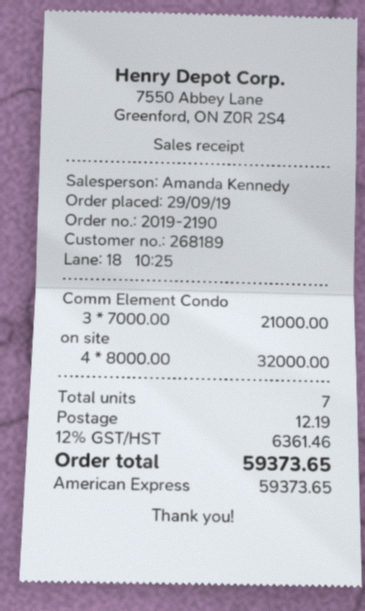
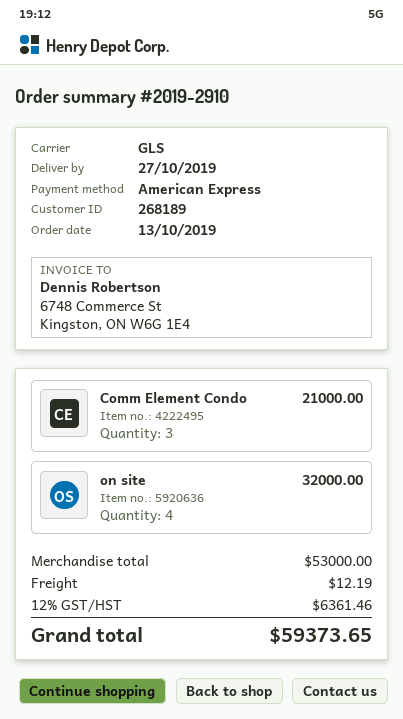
order number: 2019-2190 -> 2019-2910
order date: 2019-09-29 -> 2019-10-13

